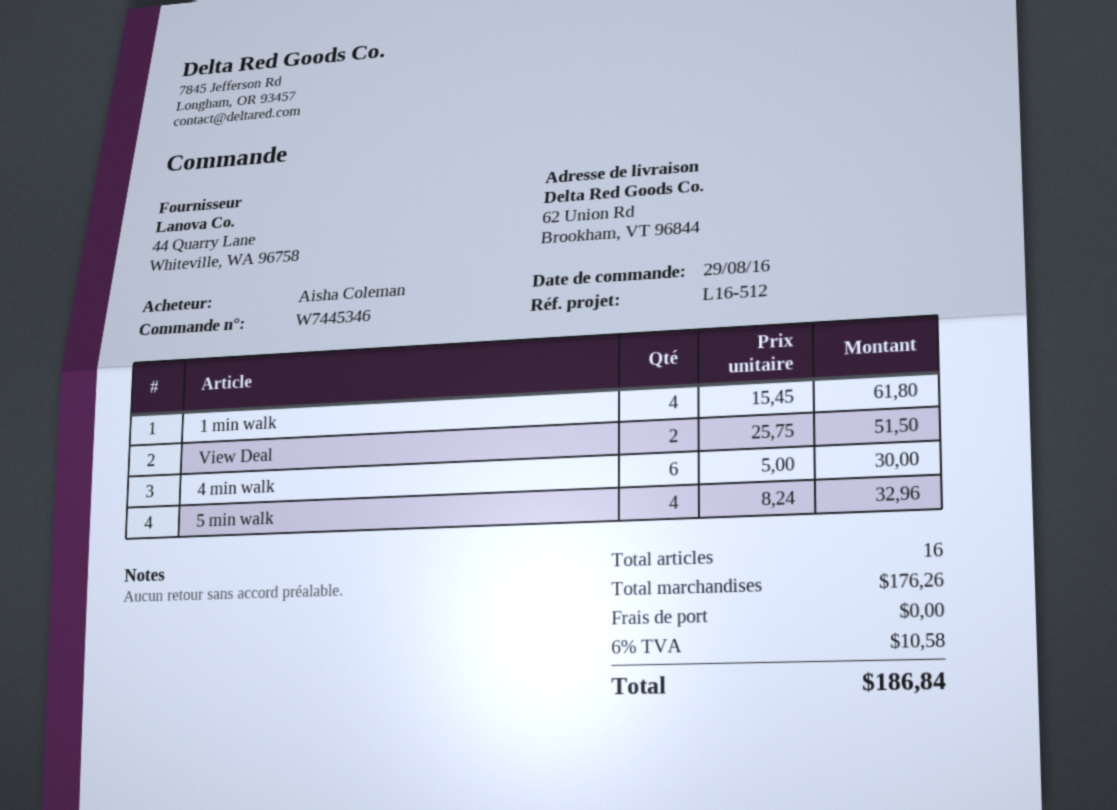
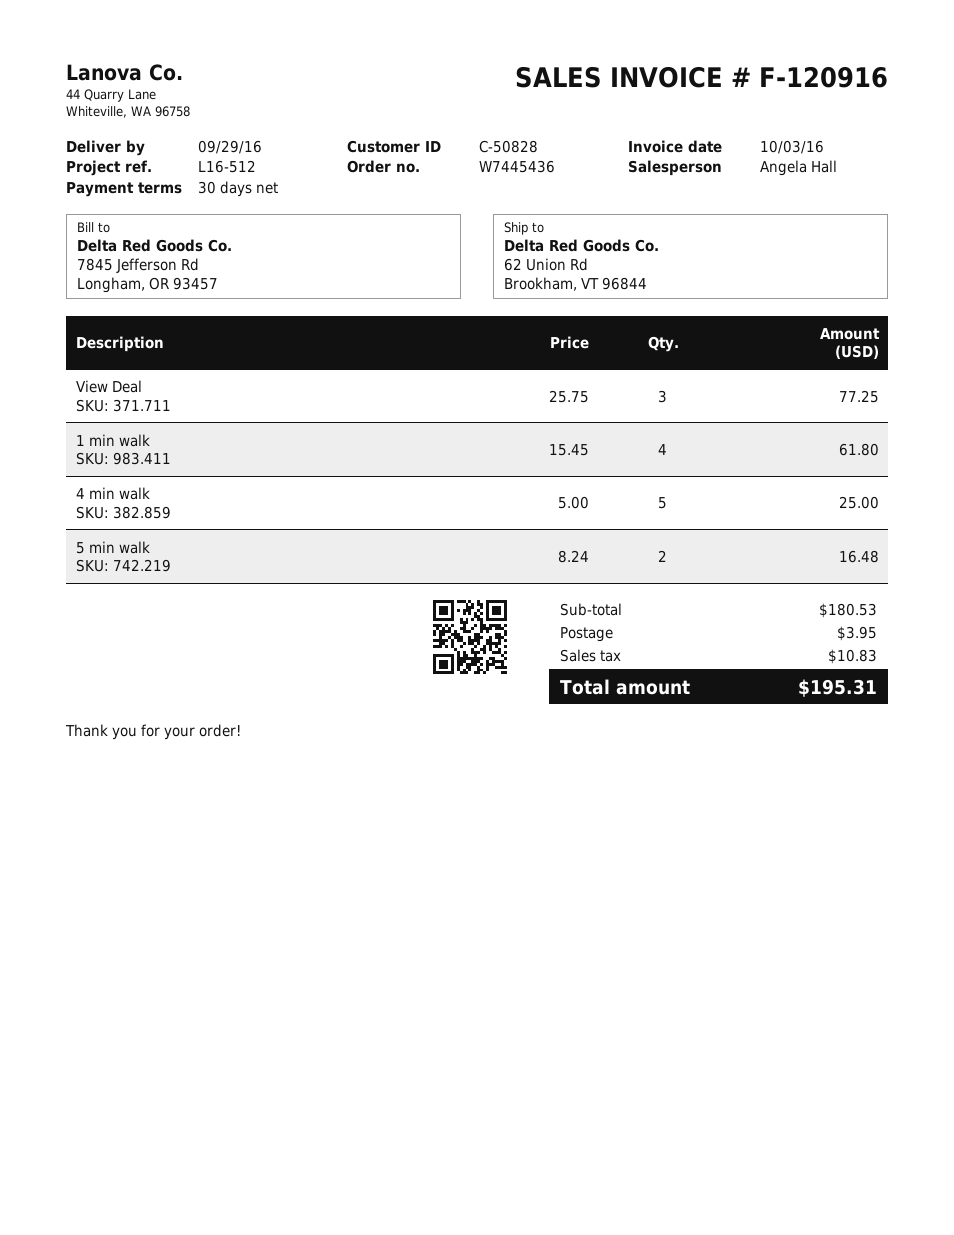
order number: W7445346 -> W7445436
View Deal: 2 x 25.75 = 51.50 -> 3 x 25.75 = 77.25
4 min walk: 6 x 5.00 = 30.00 -> 5 x 5.00 = 25.00
5 min walk: 4 x 8.24 = 32.96 -> 2 x 8.24 = 16.48
subtotal: 176.26 -> 180.53
shipping: 0.00 -> 3.95
tax: 10.58 -> 10.83
total: 186.84 -> 195.31

